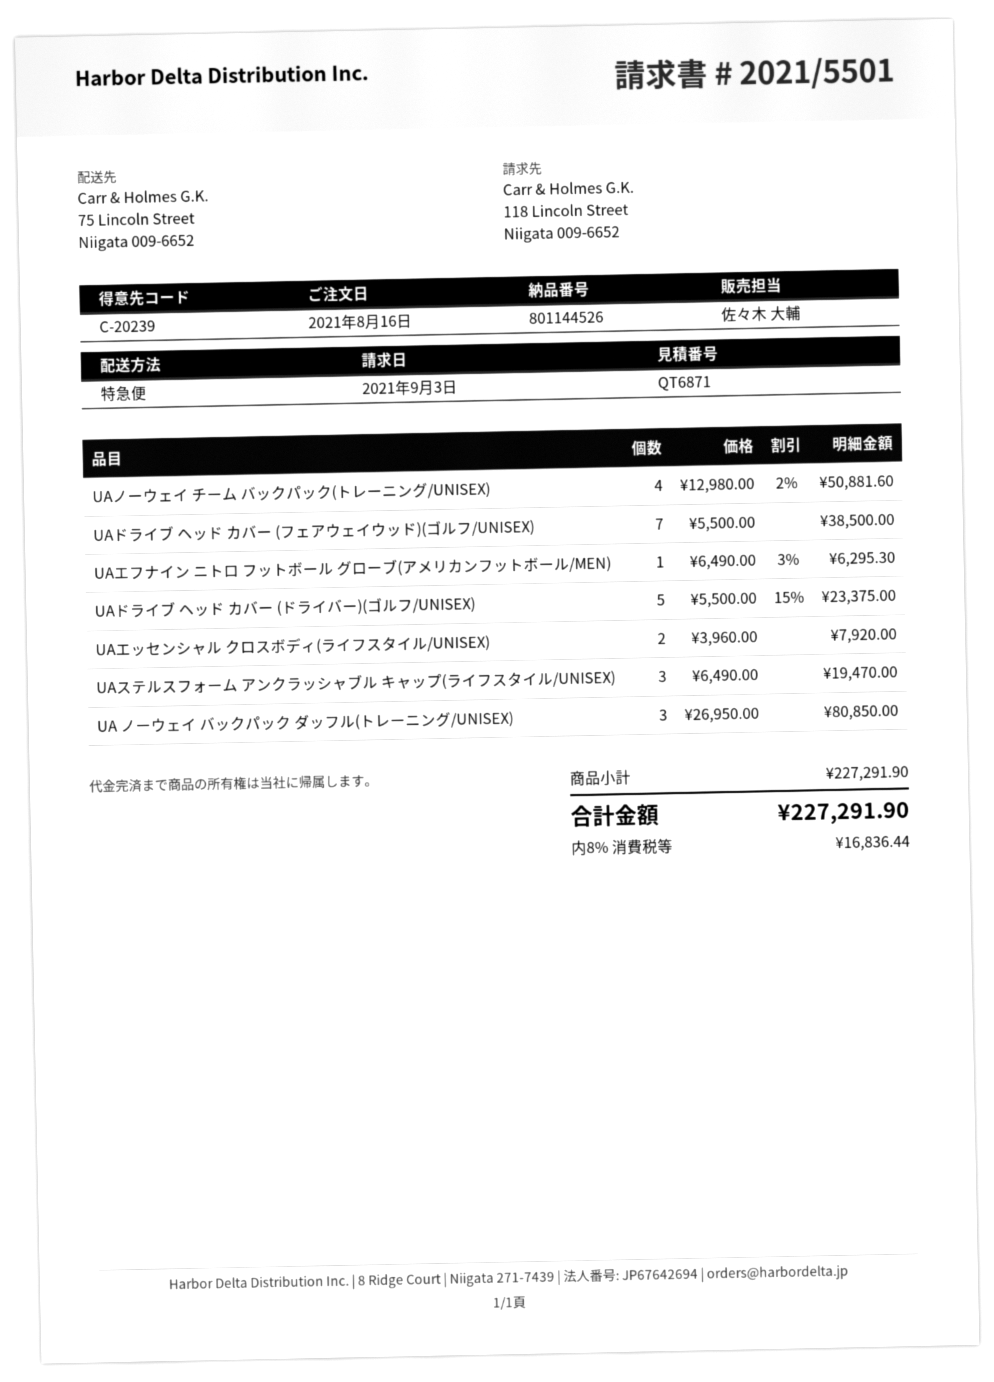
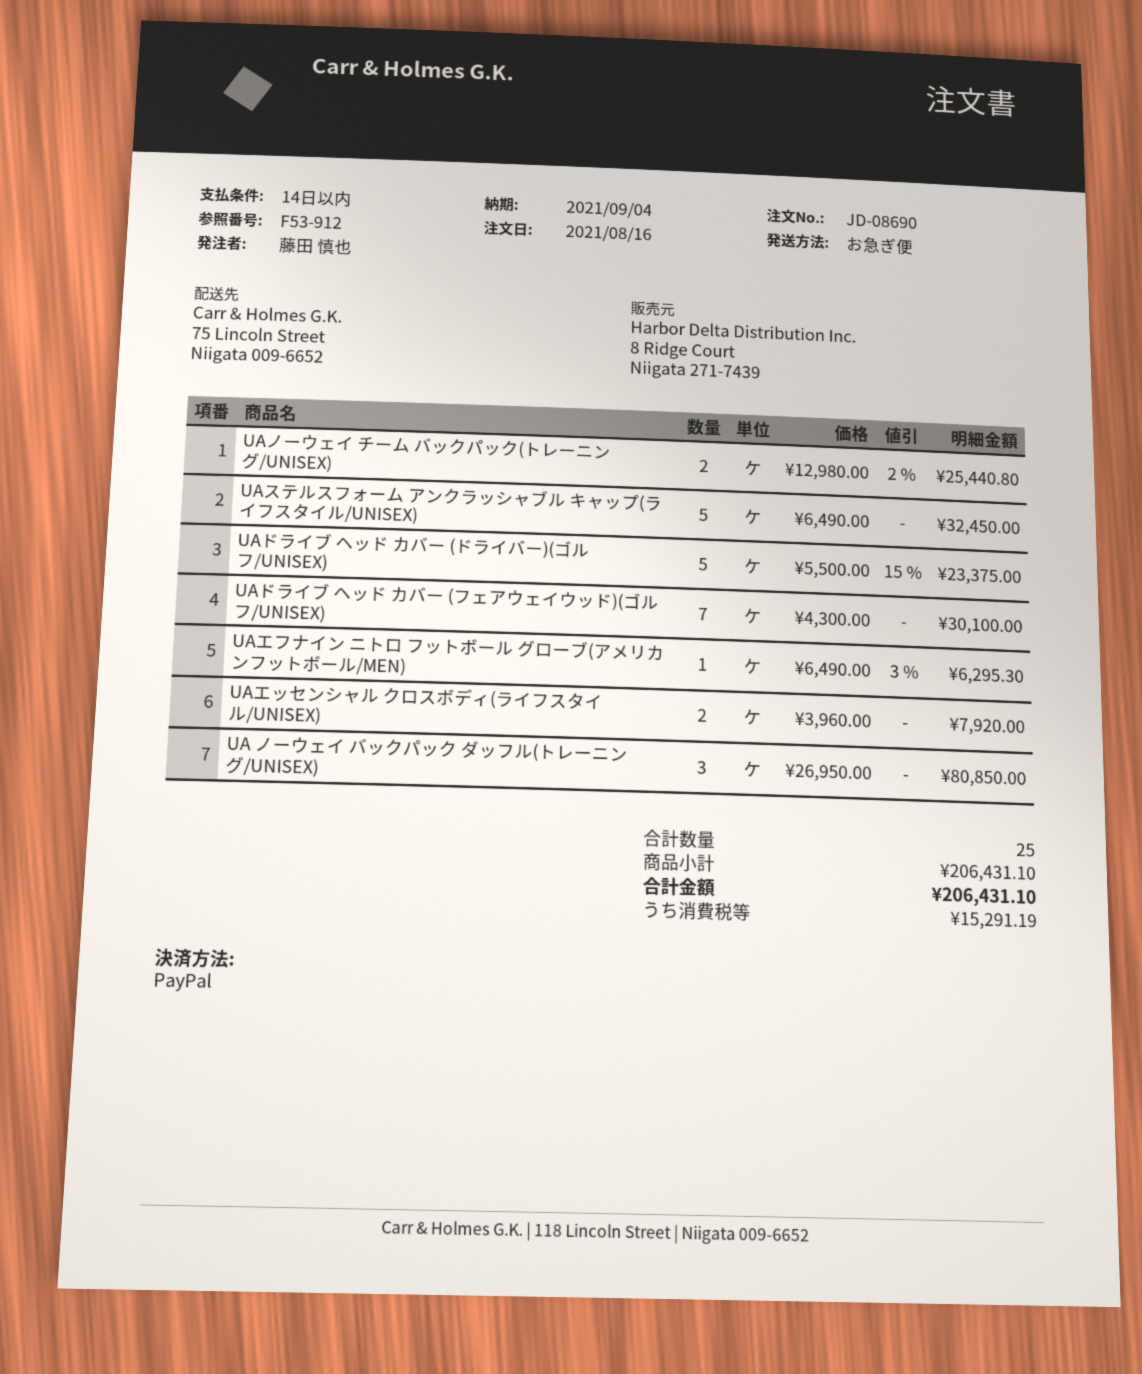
UAノーウェイ チーム バックパック(トレーニング/UNISEX): 4 x 12980.00 - 2% = 50881.60 -> 2 x 12980.00 - 2% = 25440.80
UAドライブ ヘッド カバー (フェアウェイウッド)(ゴルフ/UNISEX): 7 x 5500.00 = 38500.00 -> 7 x 4300.00 = 30100.00
UAステルスフォーム アンクラッシャブル キャップ(ライフスタイル/UNISEX): 3 x 6490.00 = 19470.00 -> 5 x 6490.00 = 32450.00
subtotal: 227291.90 -> 206431.10
tax: 16836.44 -> 15291.19
total: 227291.90 -> 206431.10

